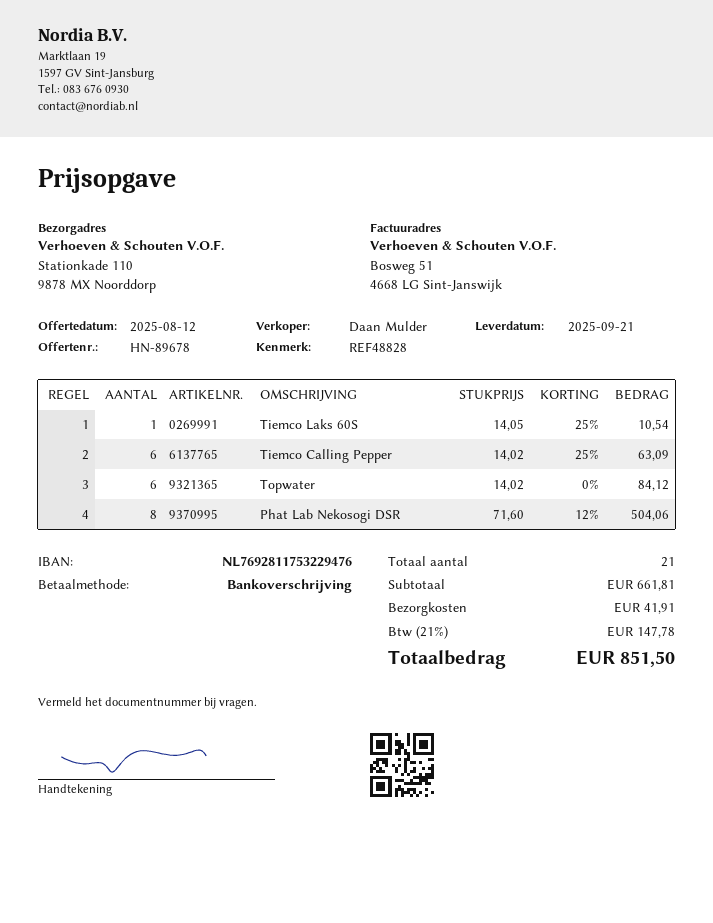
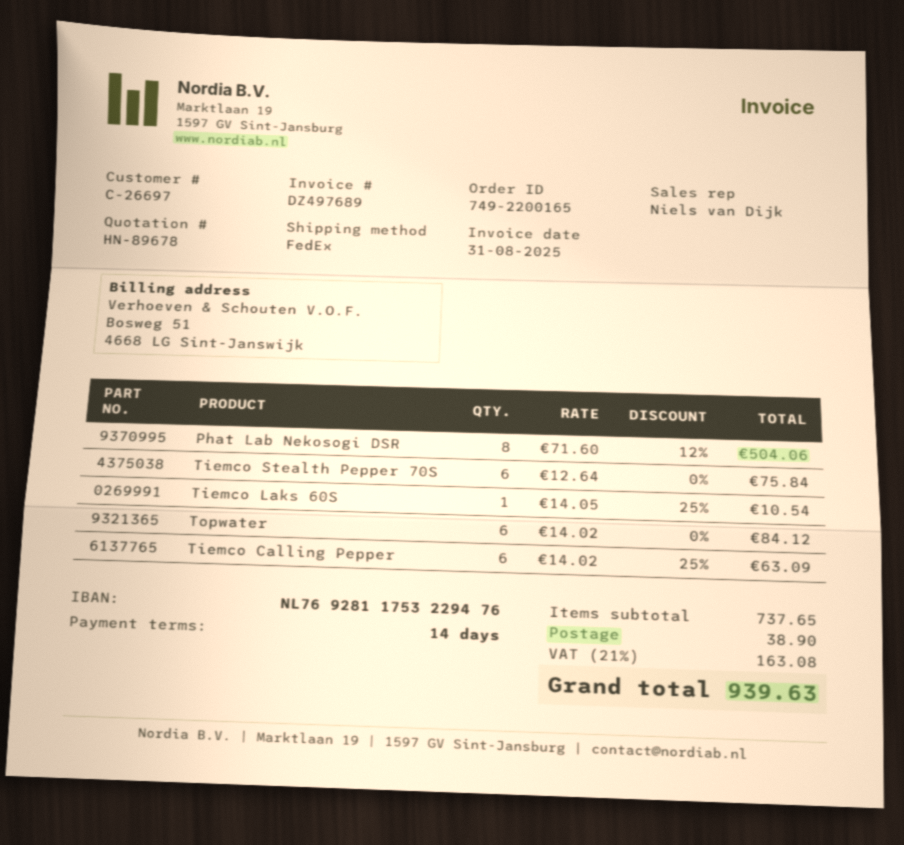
sales rep: Daan Mulder -> Niels van Dijk
Tiemco Stealth Pepper 70S: none -> 6 x 12.64 = 75.84
subtotal: 661.81 -> 737.65
shipping: 41.91 -> 38.90
tax: 21% = 147.78 -> 21% = 163.08
total: 851.50 -> 939.63

